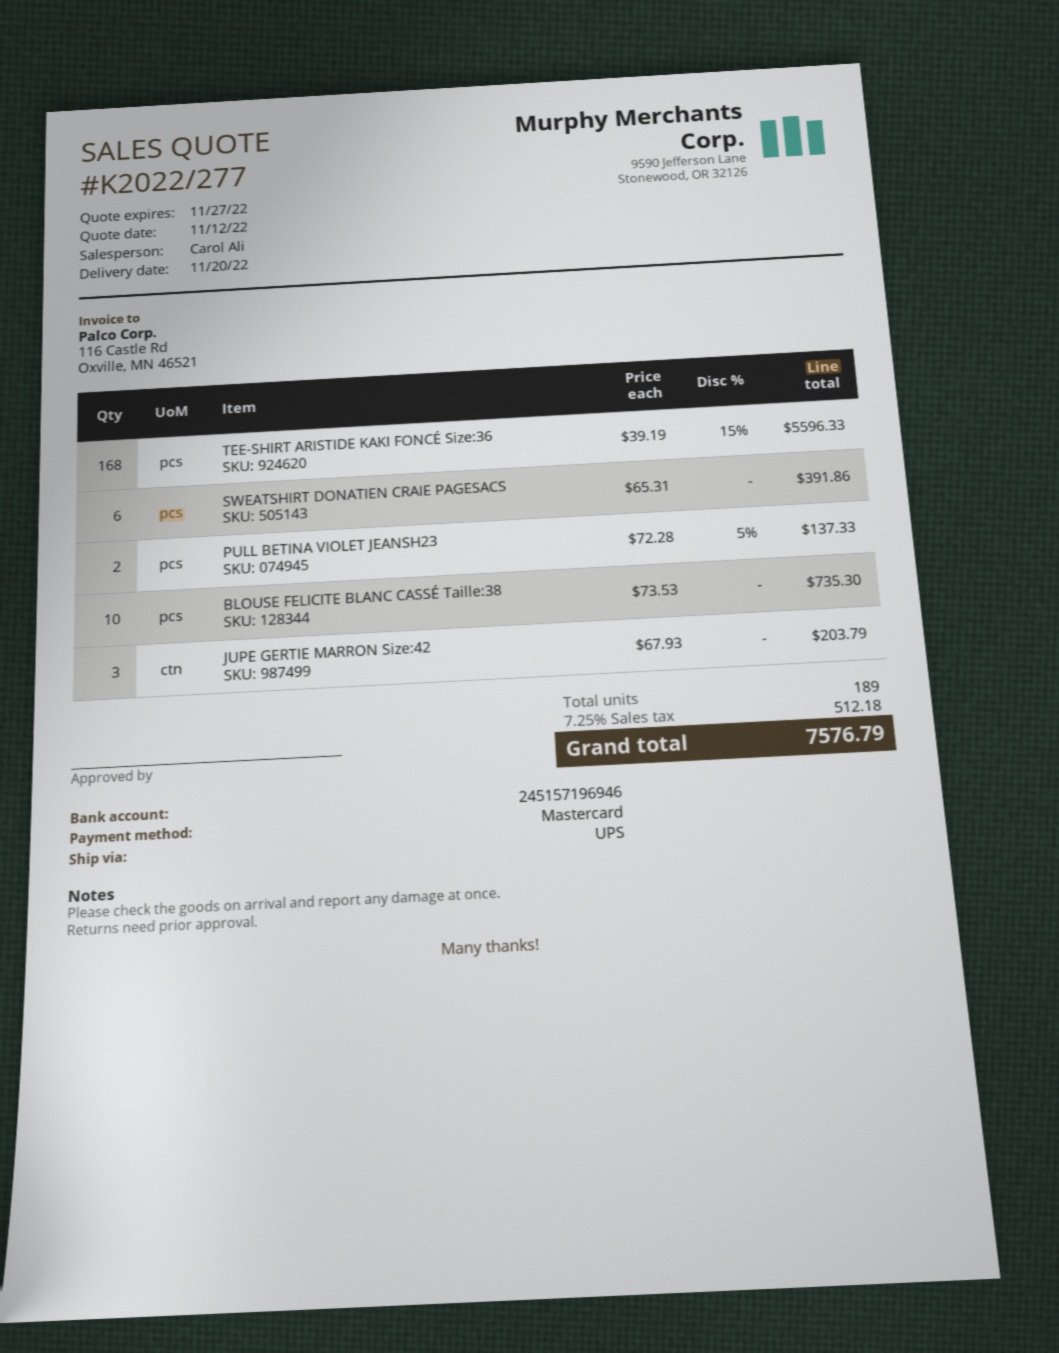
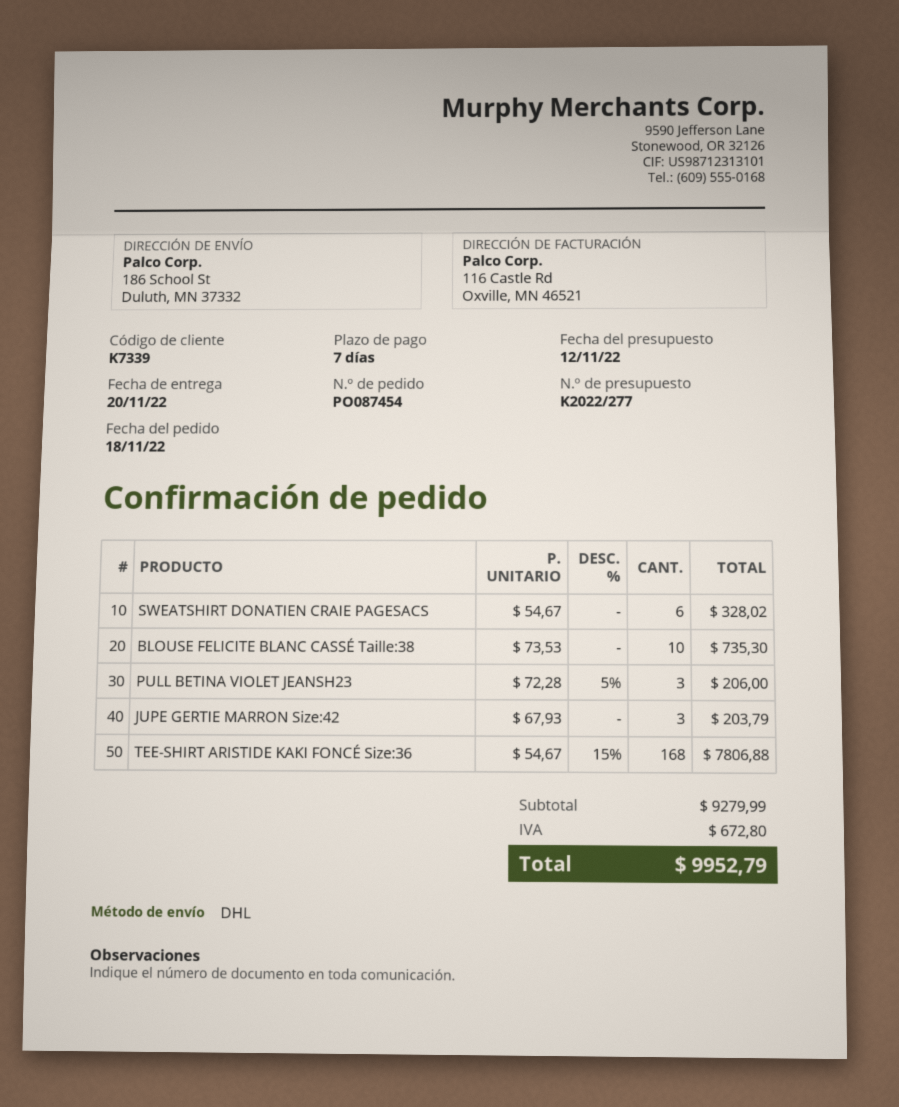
shipping method: UPS -> DHL
TEE-SHIRT ARISTIDE KAKI FONCÉ Size:36: 168 x 39.19 - 15% = 5596.33 -> 168 x 54.67 - 15% = 7806.88
SWEATSHIRT DONATIEN CRAIE PAGESACS: 6 x 65.31 = 391.86 -> 6 x 54.67 = 328.02
PULL BETINA VIOLET JEANSH23: 2 x 72.28 - 5% = 137.33 -> 3 x 72.28 - 5% = 206.00
tax: 512.18 -> 672.80
total: 7576.79 -> 9952.79

